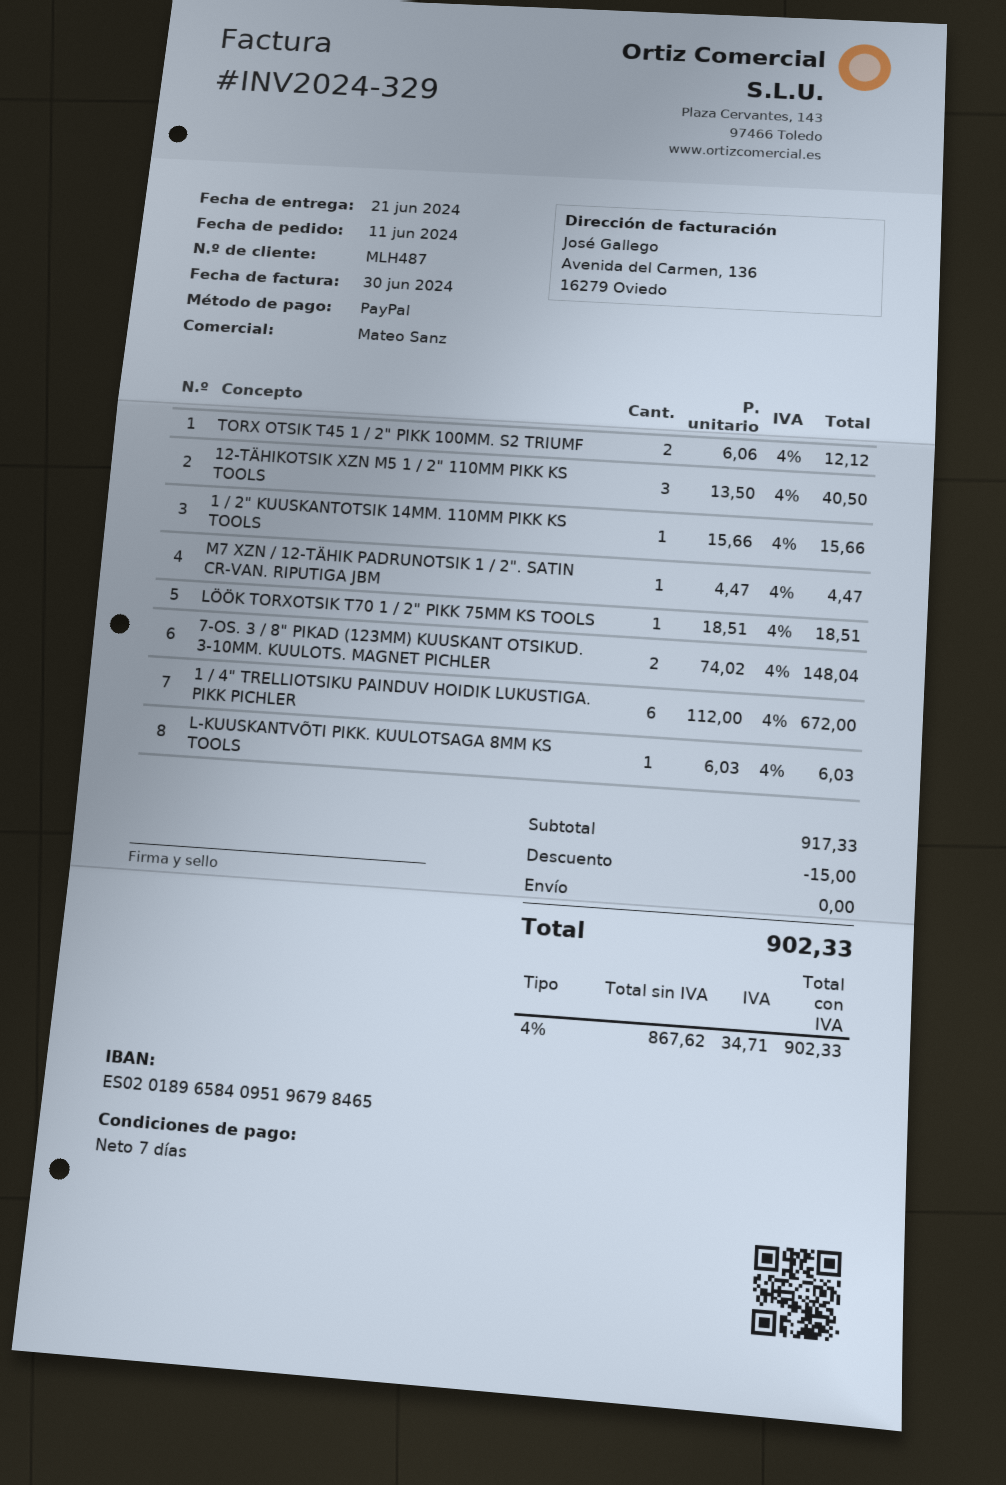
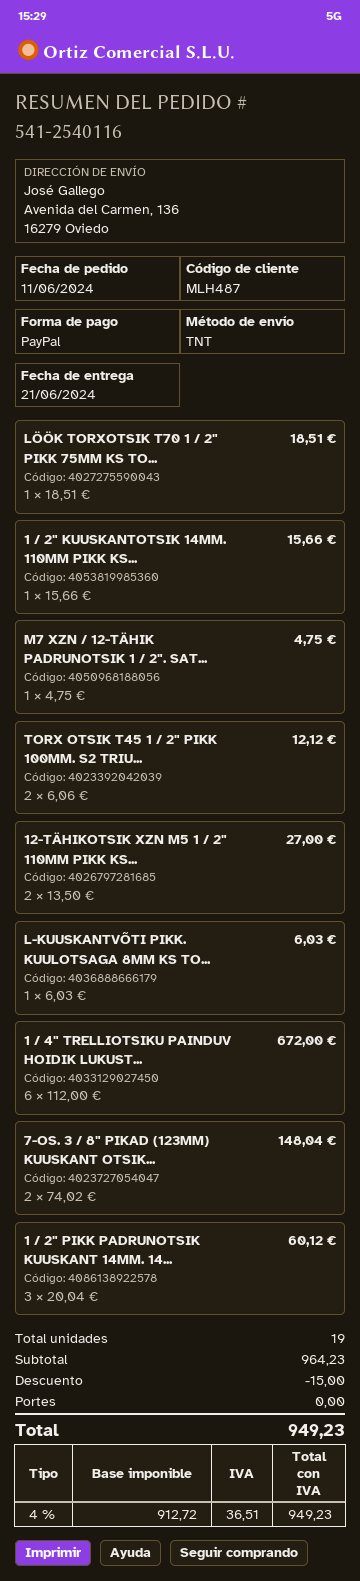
12-TÄHIKOTSIK XZN M5 1 / 2" 110MM PIKK KS TOOLS: 3 x 13.50 = 40.50 -> 2 x 13.50 = 27.00
M7 XZN / 12-TÄHIK PADRUNOTSIK 1 / 2". SATIN CR-VAN. RIPUTIGA JBM: 1 x 4.47 = 4.47 -> 1 x 4.75 = 4.75
1 / 2" PIKK PADRUNOTSIK KUUSKANT 14MM. 14...: none -> 3 x 20.04 = 60.12
subtotal: 917.33 -> 964.23
net: 867.62 -> 912.72
tax: 4% = 34.71 -> 4% = 36.51
total: 902.33 -> 949.23

